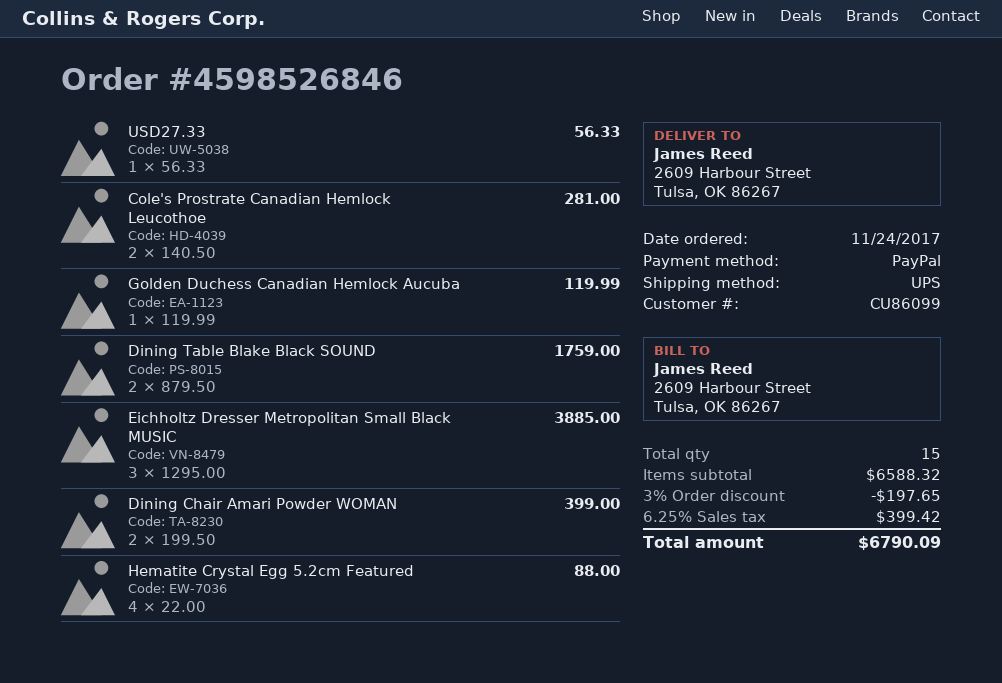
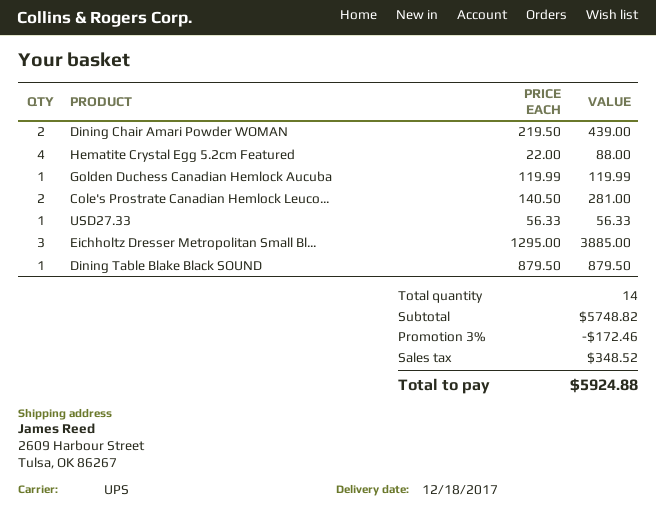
Dining Table Blake Black SOUND: 2 x 879.50 = 1759.00 -> 1 x 879.50 = 879.50
Dining Chair Amari Powder WOMAN: 2 x 199.50 = 399.00 -> 2 x 219.50 = 439.00
total quantity: 15 -> 14
subtotal: 6588.32 -> 5748.82
discount: 3% = 197.65 -> 3% = 172.46
tax: 399.42 -> 348.52
total: 6790.09 -> 5924.88

